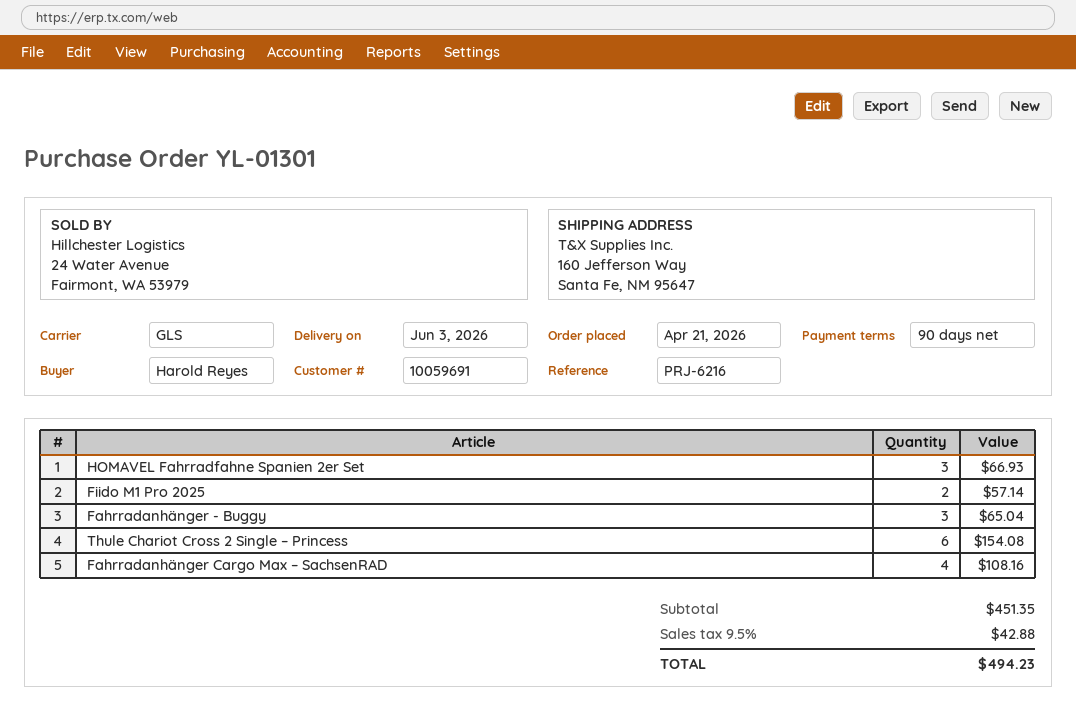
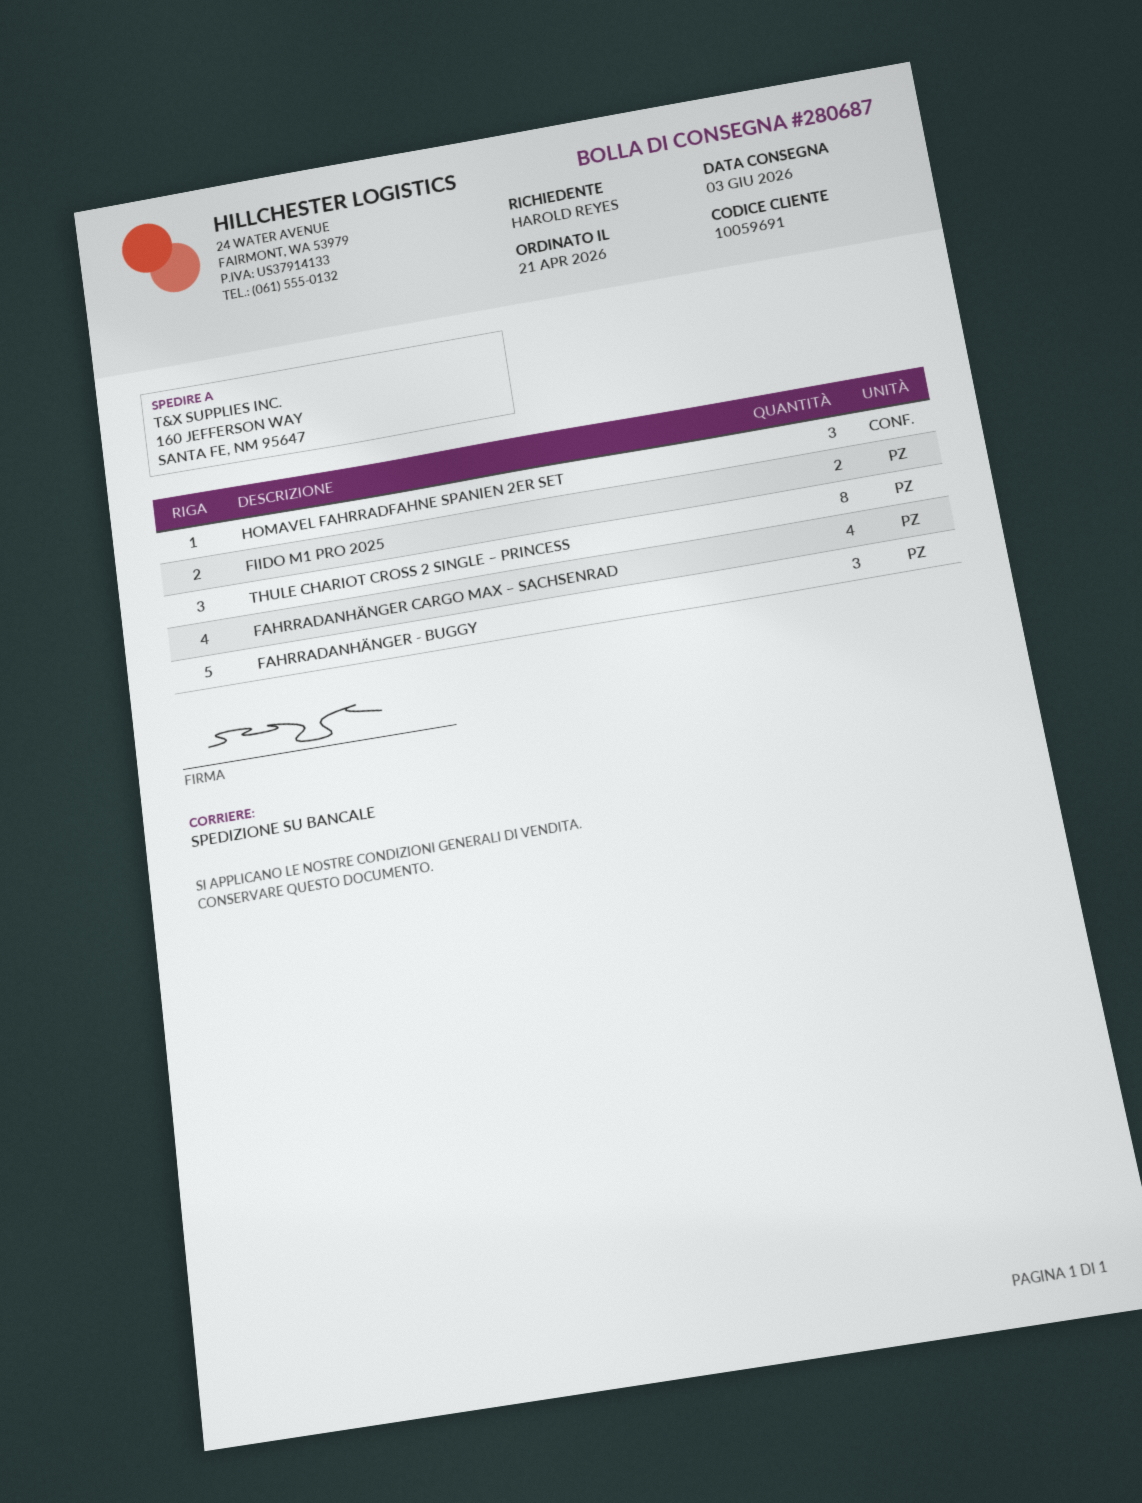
shipping method: GLS -> pallet freight
Thule Chariot Cross 2 Single – Princess: 6 -> 8

